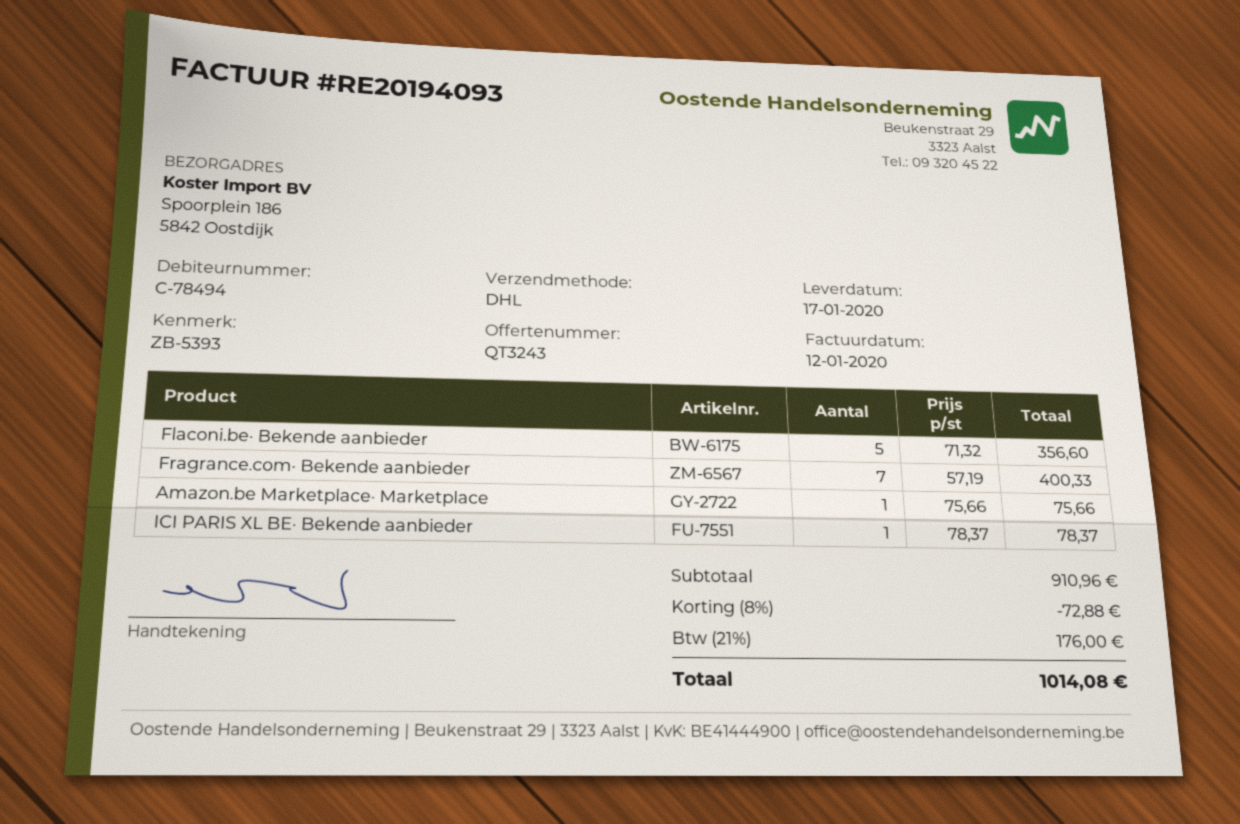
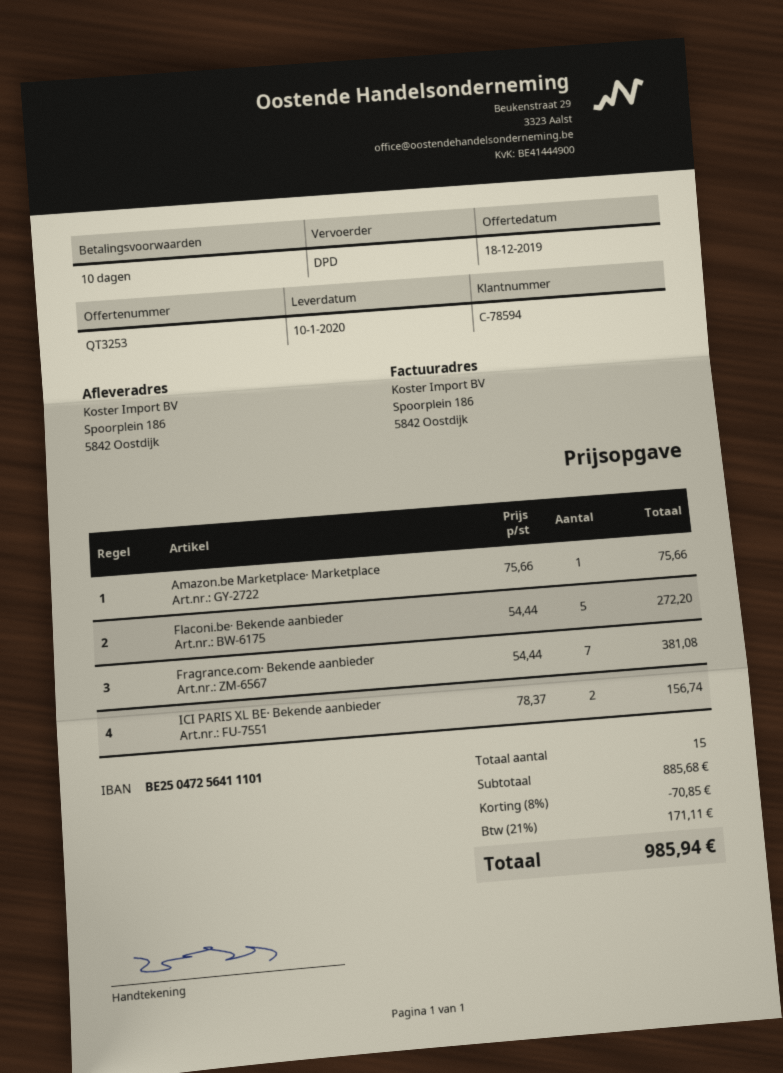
quote number: QT3243 -> QT3253
delivery date: 2020-01-17 -> 2020-01-10
customer number: C-78494 -> C-78594
shipping method: DHL -> DPD
Flaconi.be· Bekende aanbieder: 5 x 71.32 = 356.60 -> 5 x 54.44 = 272.20
Fragrance.com· Bekende aanbieder: 7 x 57.19 = 400.33 -> 7 x 54.44 = 381.08
ICI PARIS XL BE· Bekende aanbieder: 1 x 78.37 = 78.37 -> 2 x 78.37 = 156.74
subtotal: 910.96 -> 885.68
discount: 8% = 72.88 -> 8% = 70.85
tax: 21% = 176.00 -> 21% = 171.11
total: 1014.08 -> 985.94

